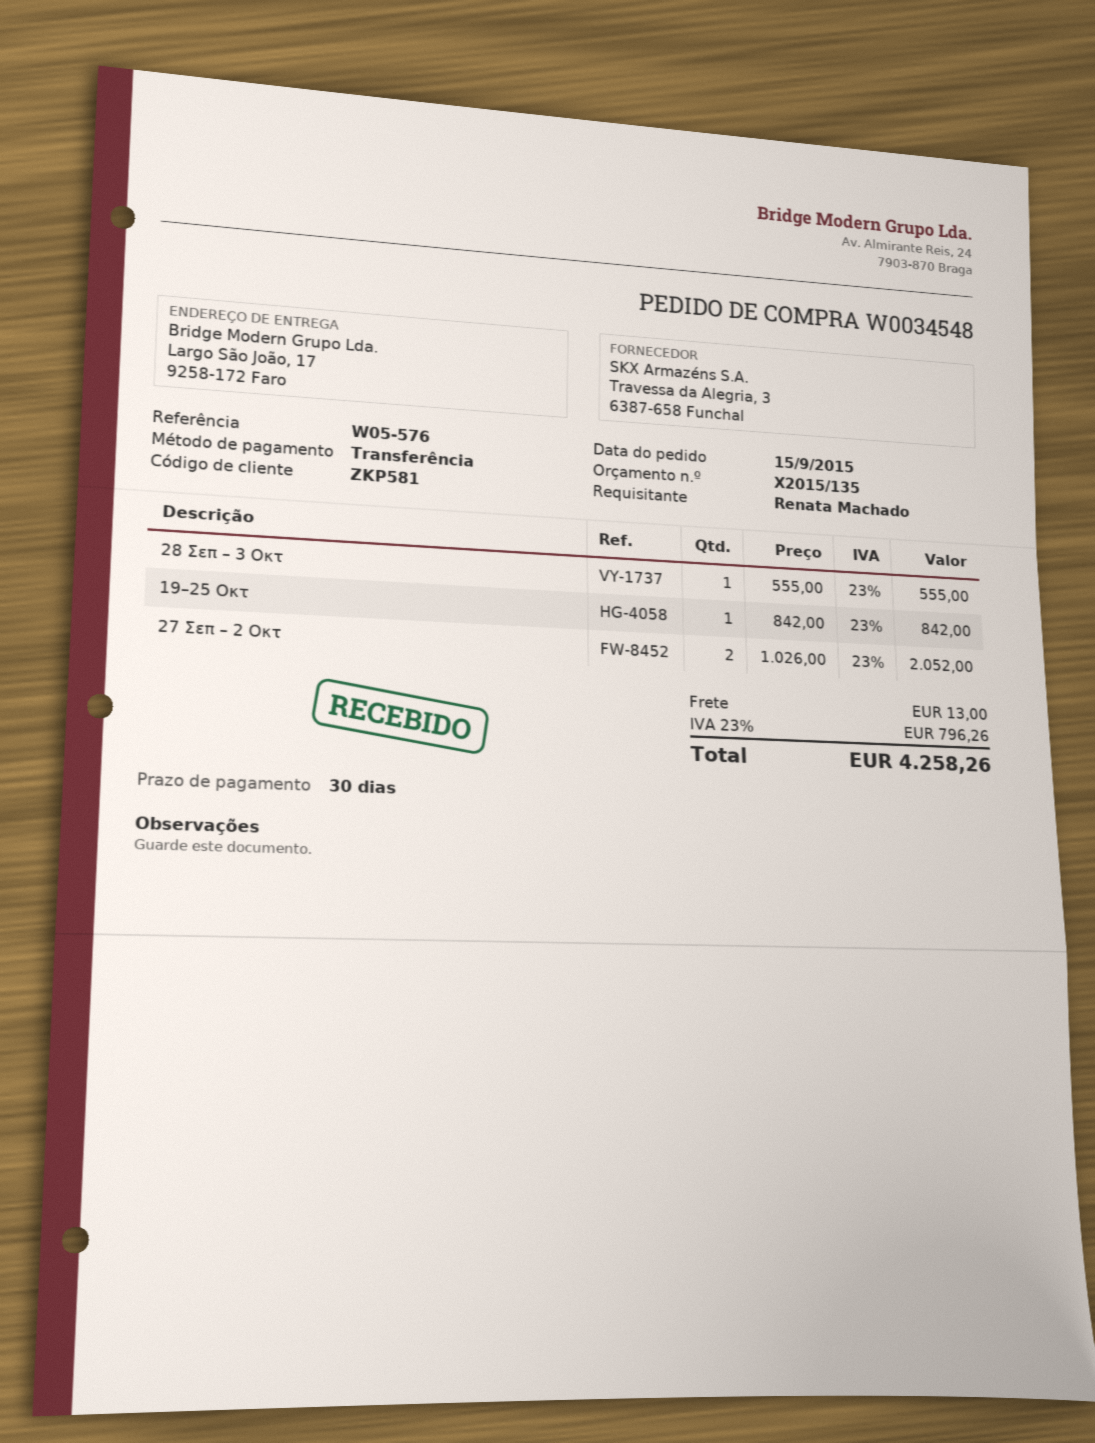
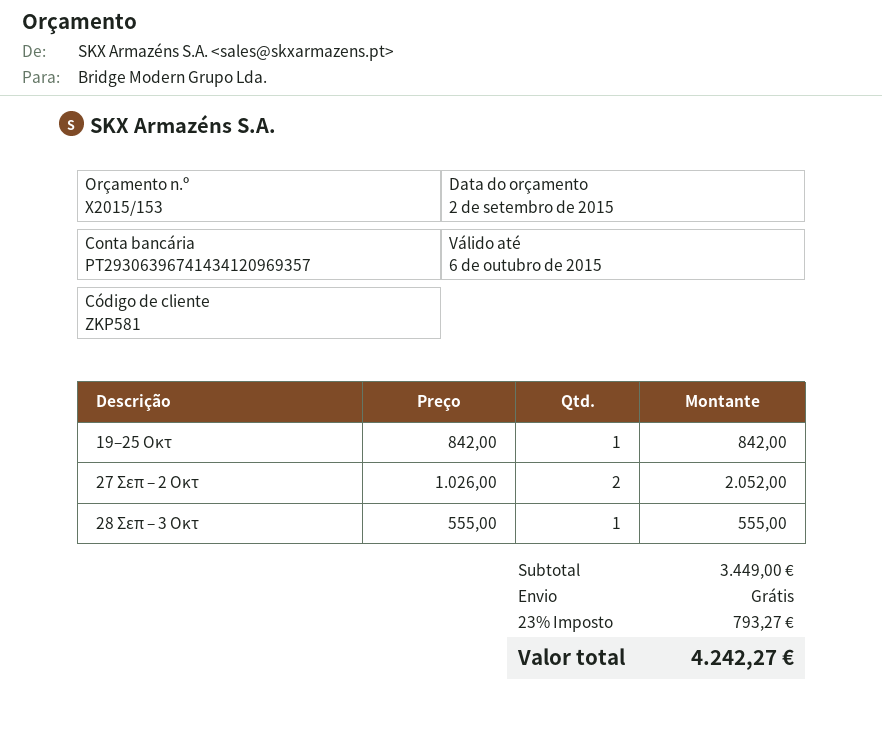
quote number: X2015/135 -> X2015/153
shipping: 13.00 -> 0.00
tax: 23% = 796.26 -> 23% = 793.27
total: 4258.26 -> 4242.27

